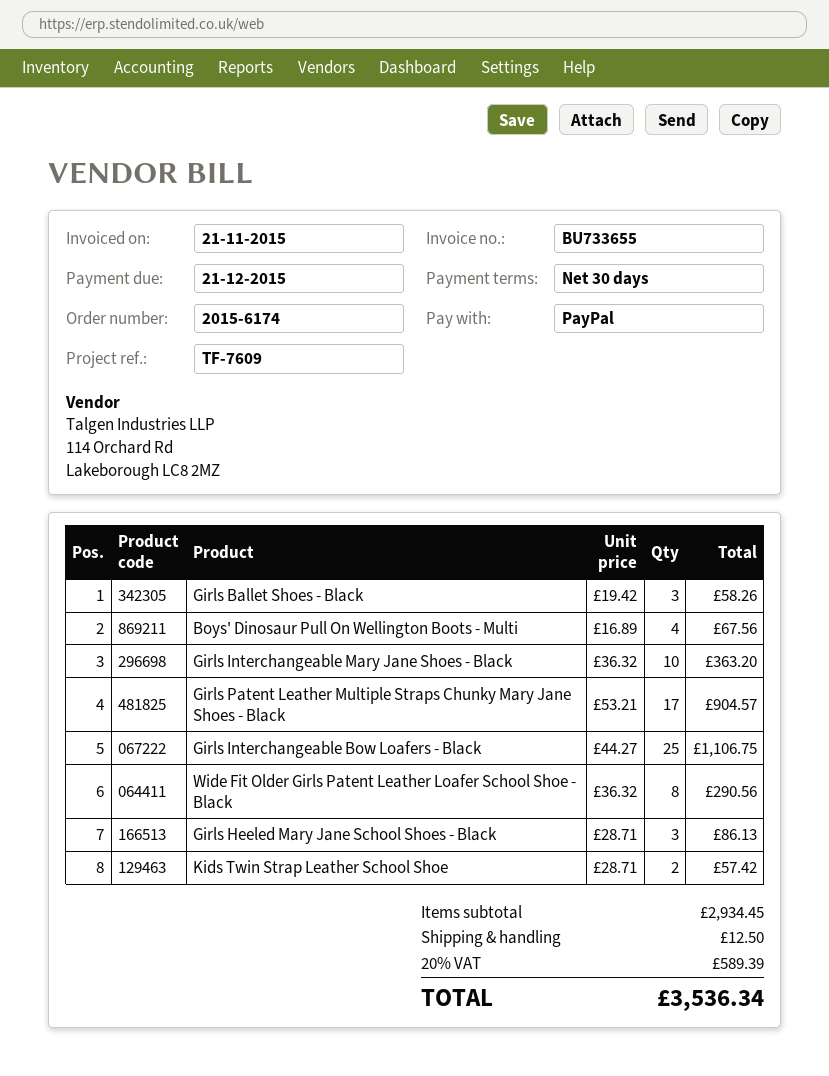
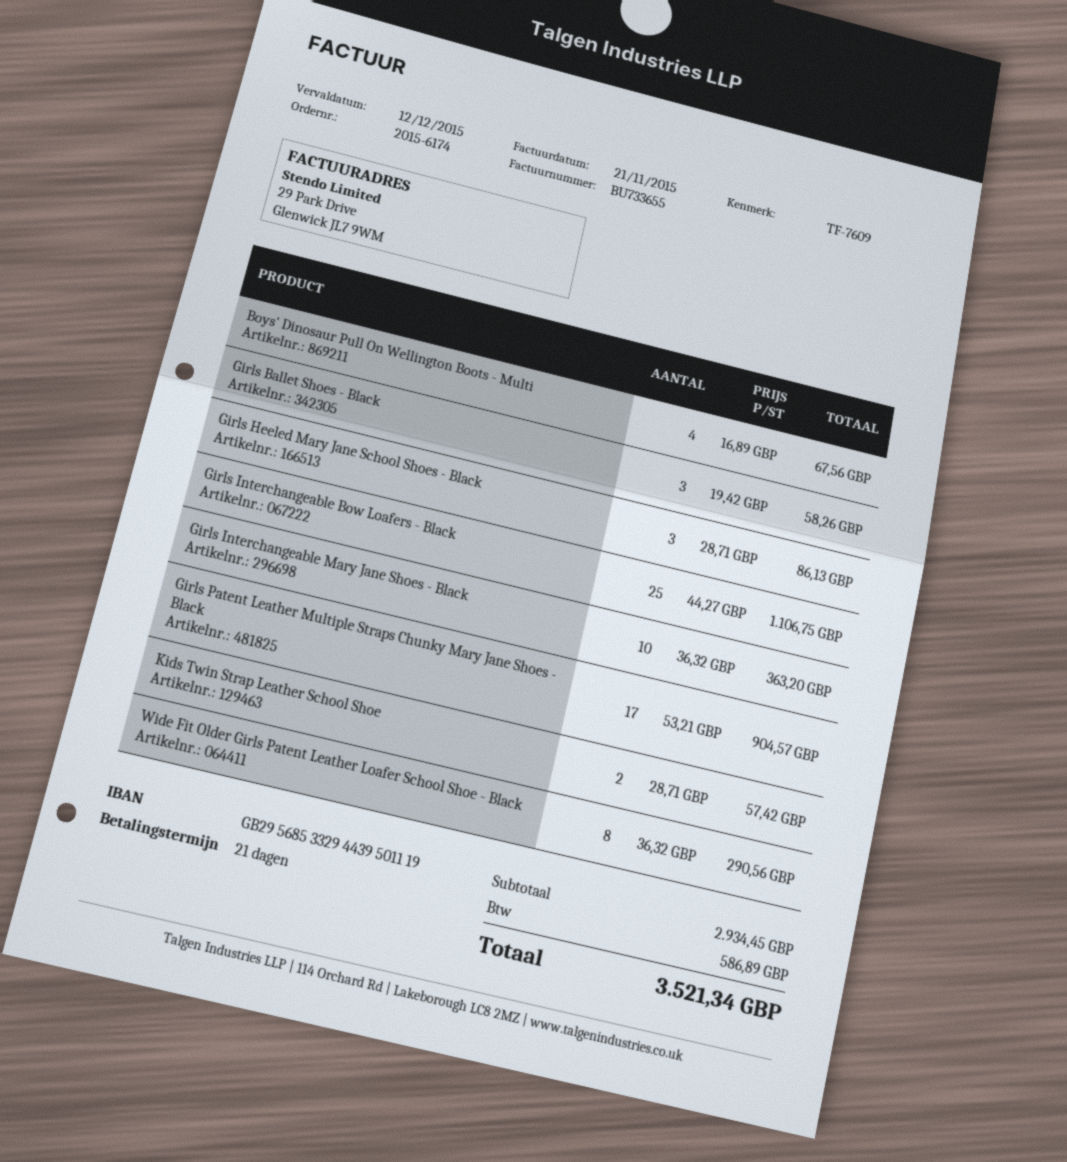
payment terms: 30 days -> 21 days
due date: 2015-12-21 -> 2015-12-12
shipping: 12.50 -> none
tax: 589.39 -> 586.89
total: 3536.34 -> 3521.34

